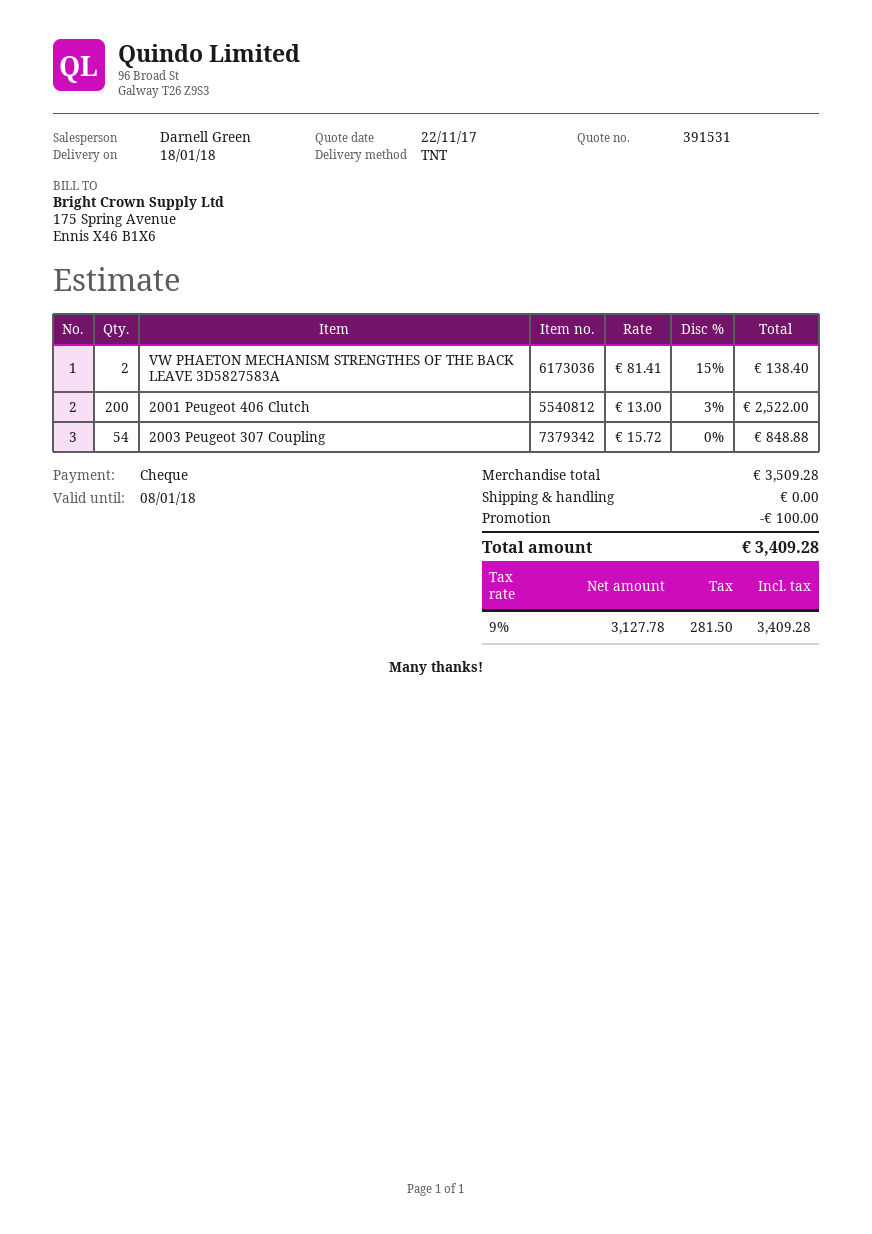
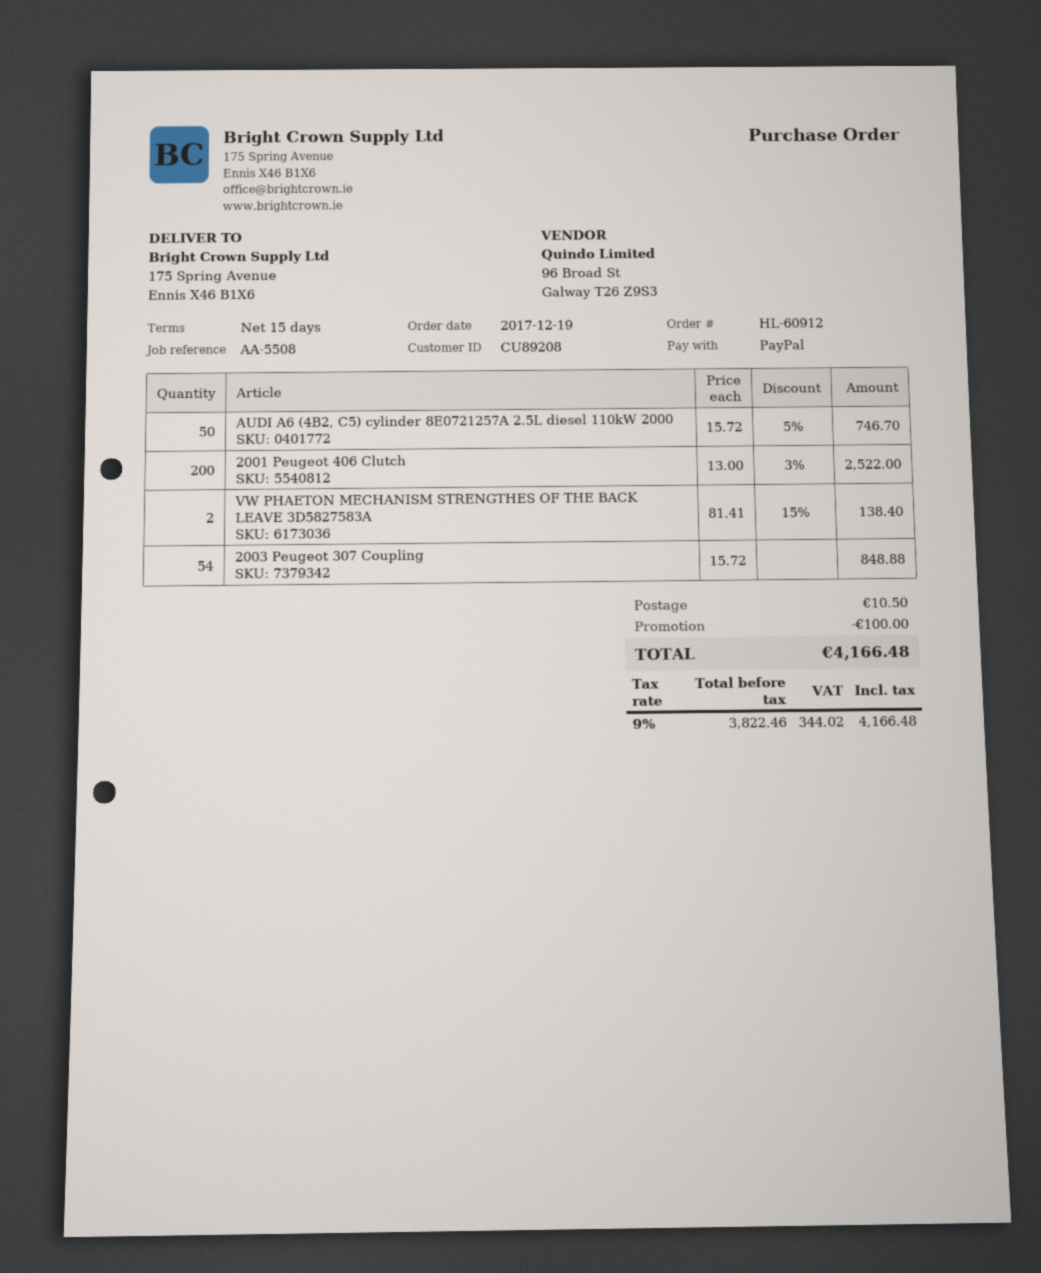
payment method: cheque -> PayPal
AUDI A6 (4B2, C5) cylinder 8E0721257A 2.5L diesel 110kW 2000: none -> 50 x 15.72 - 5% = 746.70
shipping: 0.00 -> 10.50
net: 3127.78 -> 3822.46
tax: 9% = 281.50 -> 9% = 344.02
total: 3409.28 -> 4166.48

